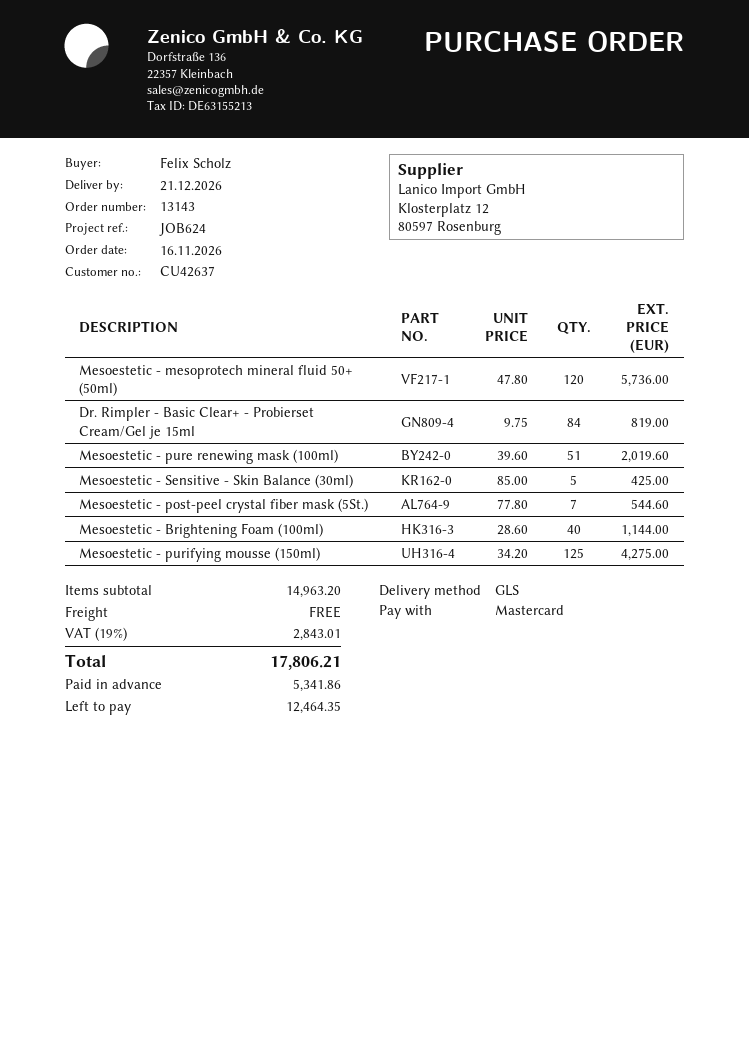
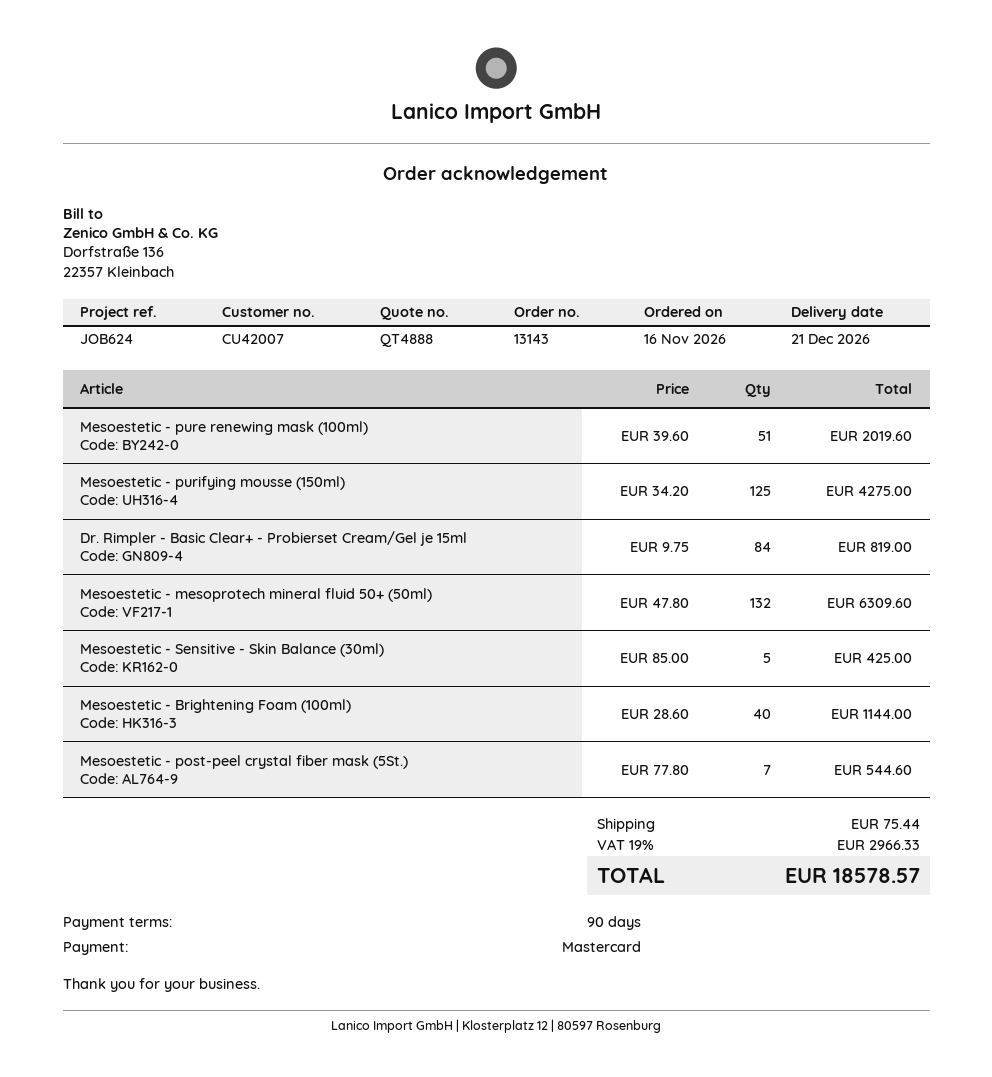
customer number: CU42637 -> CU42007
Mesoestetic - mesoprotech mineral fluid 50+ (50ml): 120 x 47.80 = 5736.00 -> 132 x 47.80 = 6309.60
shipping: 0.00 -> 75.44
tax: 19% = 2843.01 -> 19% = 2966.33
total: 17806.21 -> 18578.57

